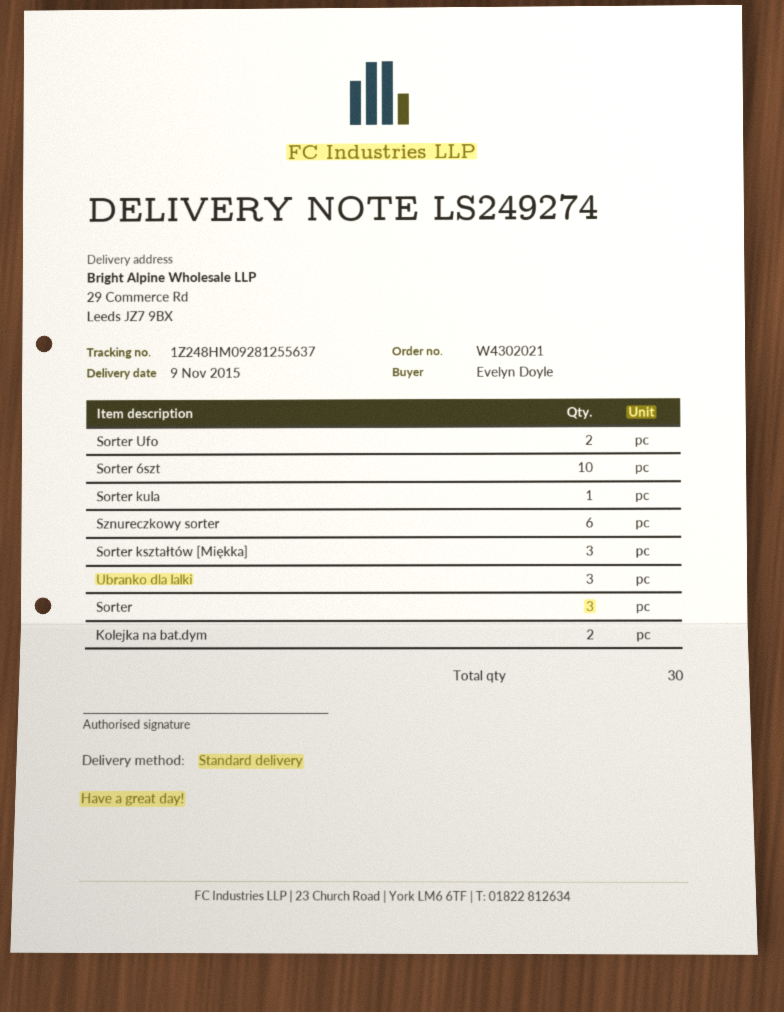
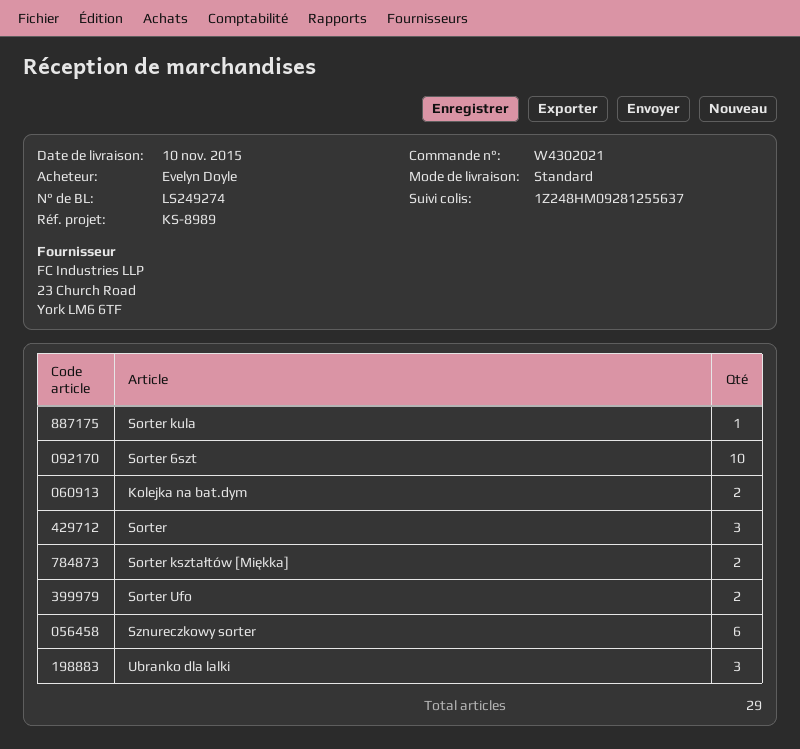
delivery date: 2015-11-09 -> 2015-11-10
Sorter kształtów [Miękka]: 3 -> 2
total quantity: 30 -> 29

